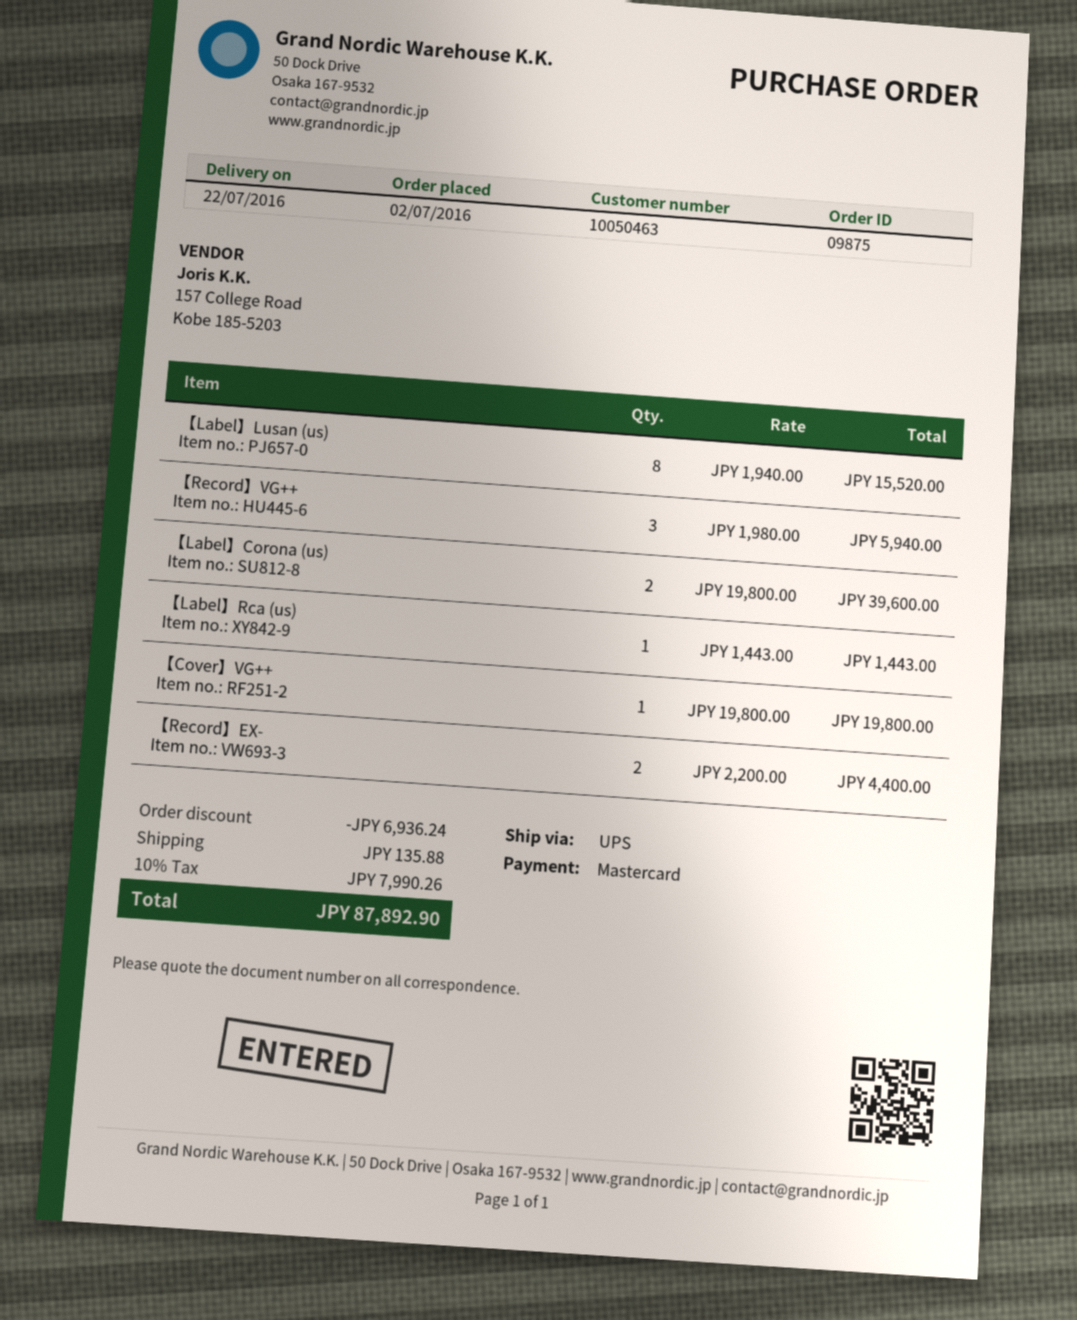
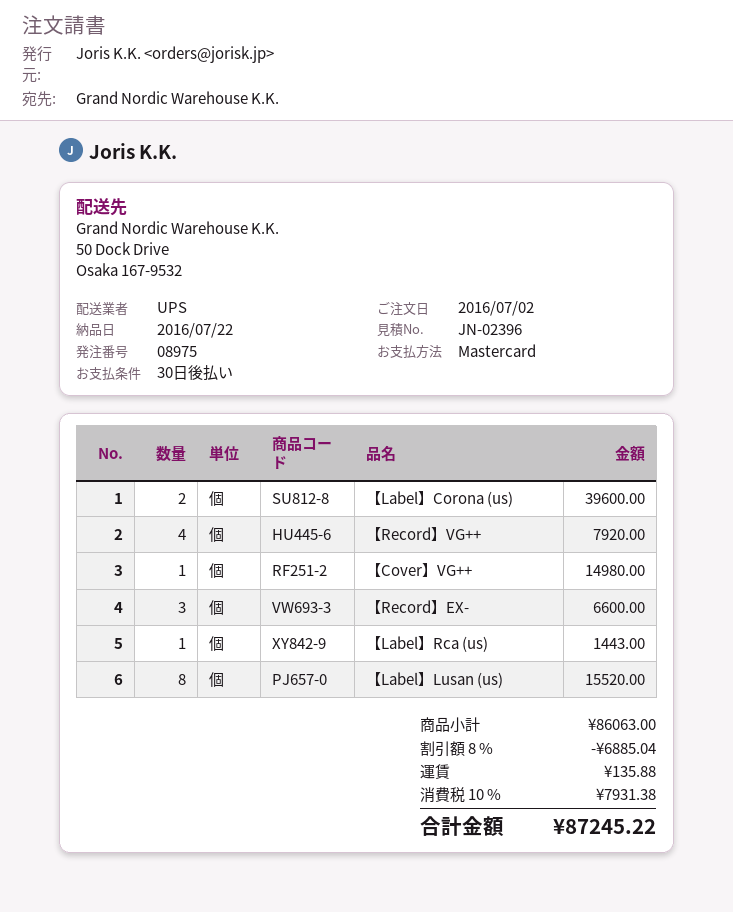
order number: 09875 -> 08975
【Record】VG++: 3 for 5940.00 -> 4 for 7920.00
【Cover】VG++: 1 for 19800.00 -> 1 for 14980.00
【Record】EX-: 2 for 4400.00 -> 3 for 6600.00
discount: 6936.24 -> 6885.04
tax: 10% = 7990.26 -> 10% = 7931.38
total: 87892.90 -> 87245.22

